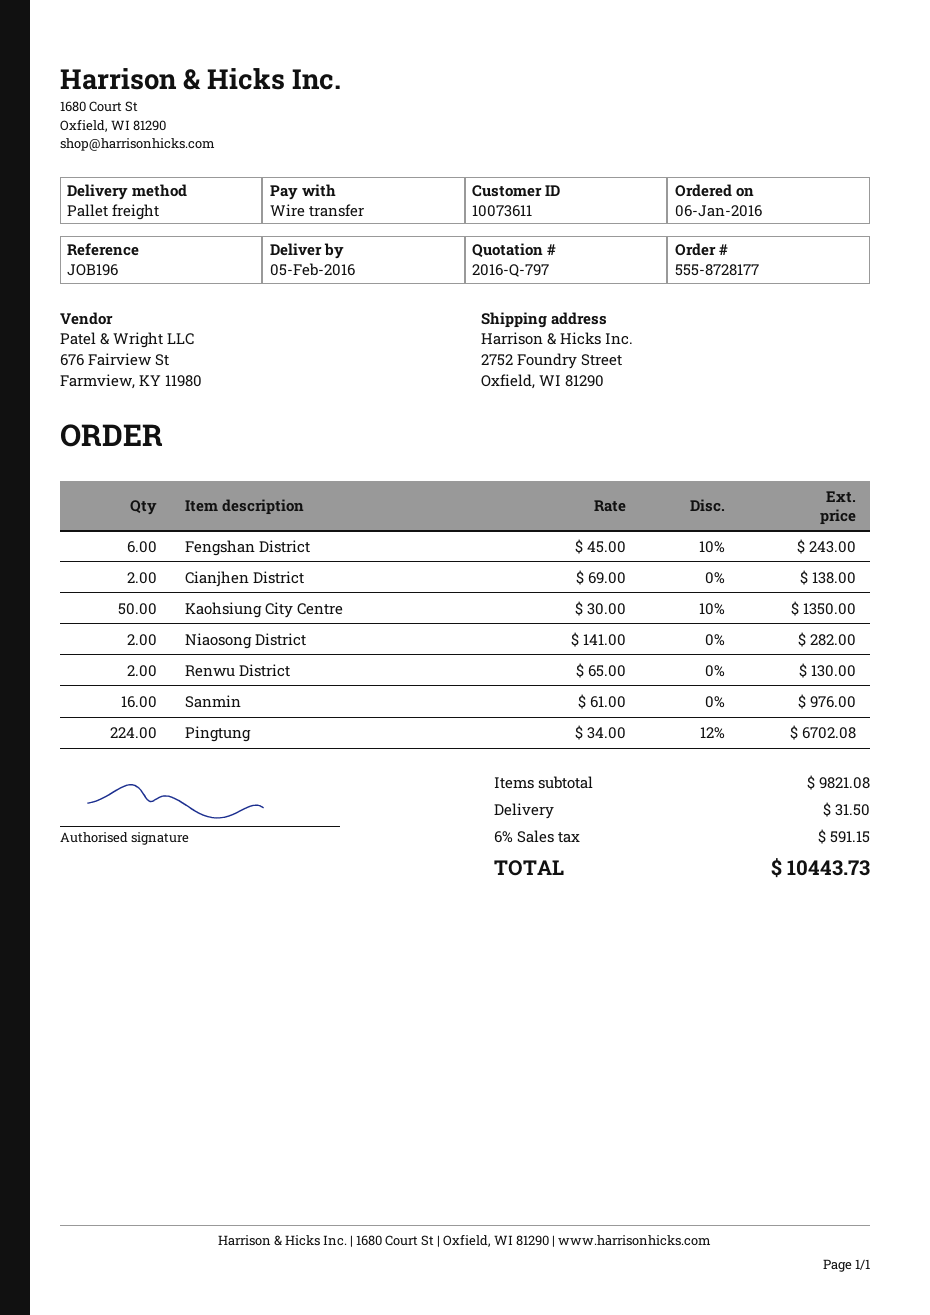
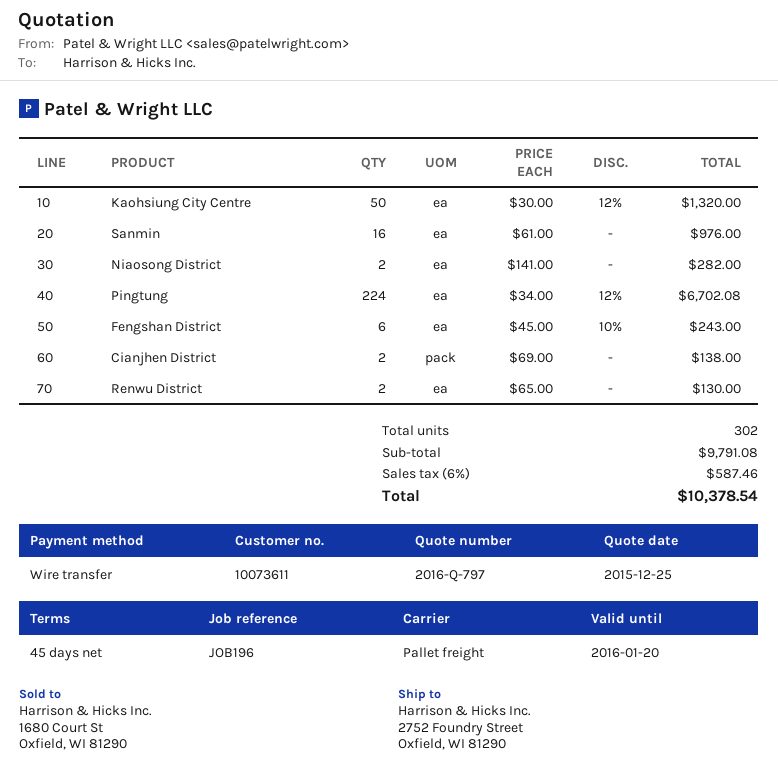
Kaohsiung City Centre: 50 x 30.00 - 10% = 1350.00 -> 50 x 30.00 - 12% = 1320.00
subtotal: 9821.08 -> 9791.08
shipping: 31.50 -> none
tax: 6% = 591.15 -> 6% = 587.46
total: 10443.73 -> 10378.54

